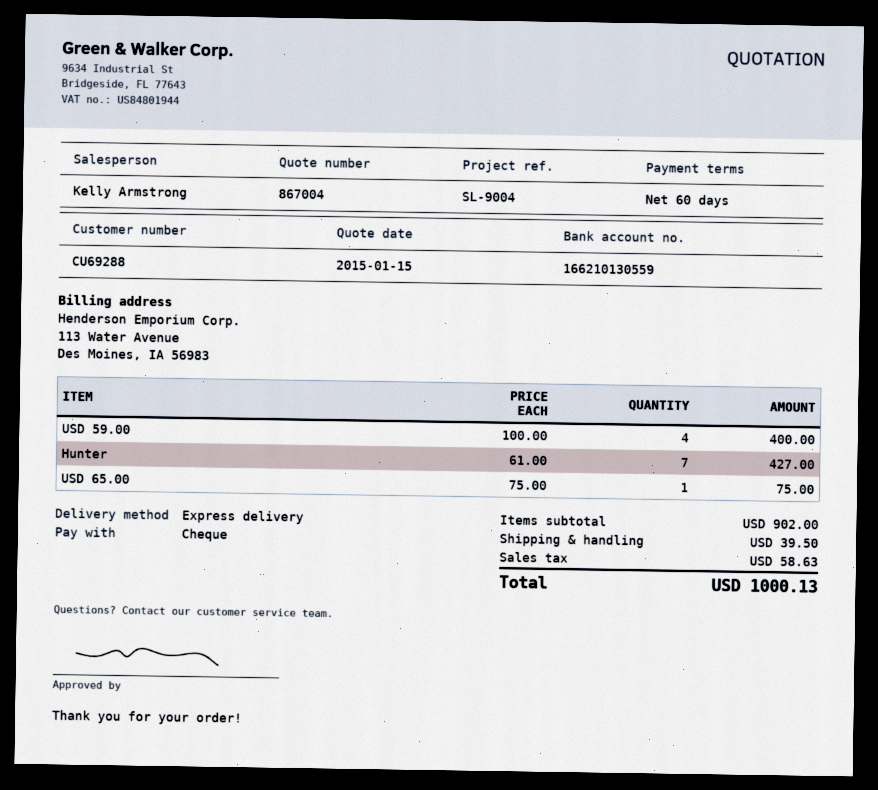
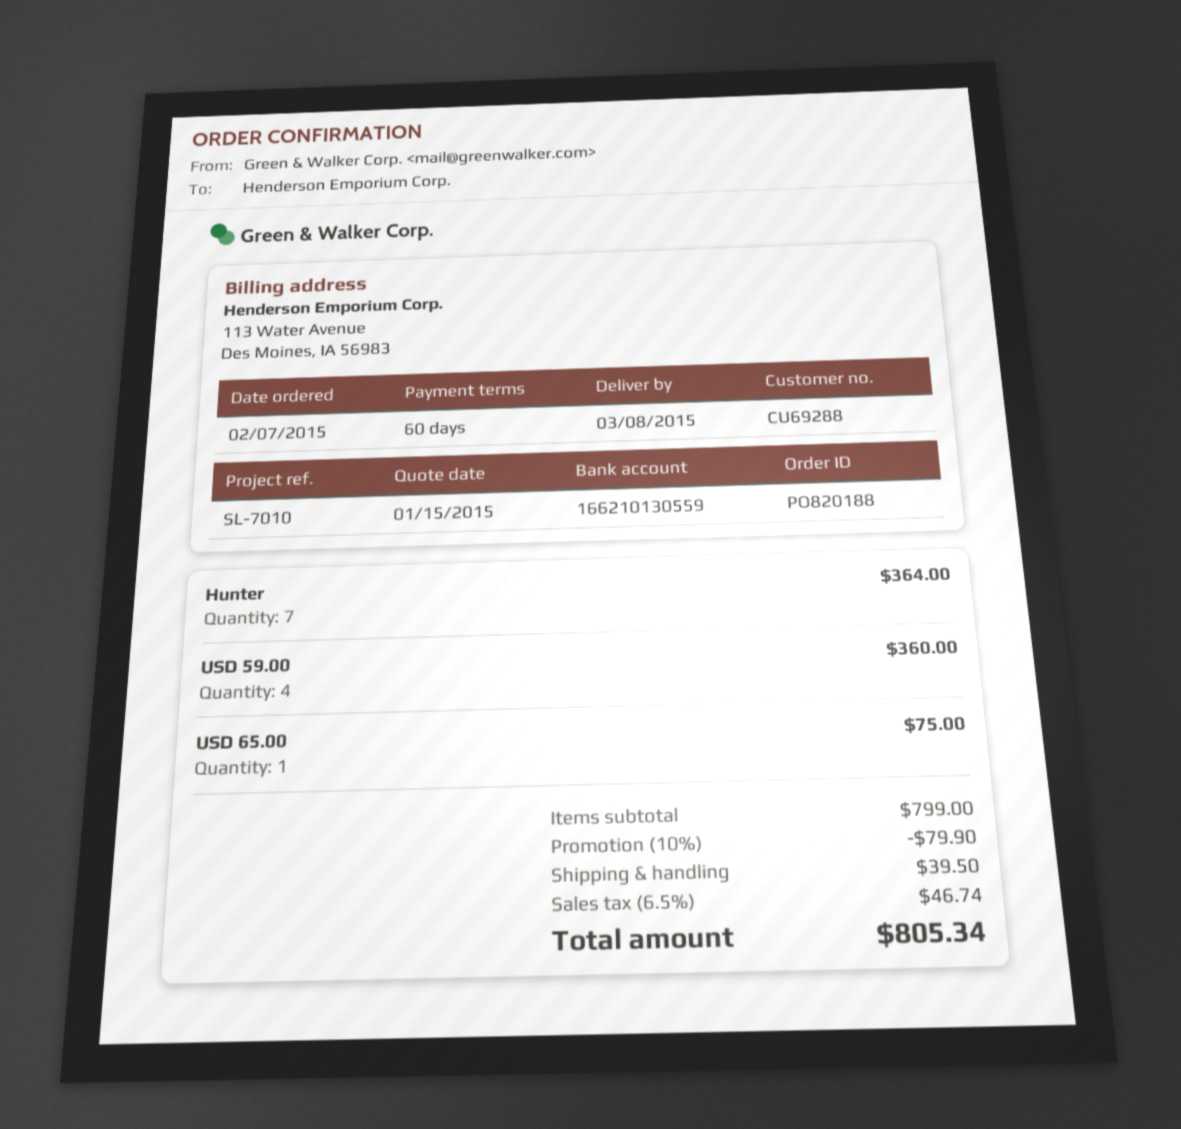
reference: SL-9004 -> SL-7010
USD 59.00: 4 for 400.00 -> 4 for 360.00
Hunter: 7 for 427.00 -> 7 for 364.00
subtotal: 902.00 -> 799.00
discount: none -> 10% = 79.90
tax: 58.63 -> 46.74
total: 1000.13 -> 805.34

